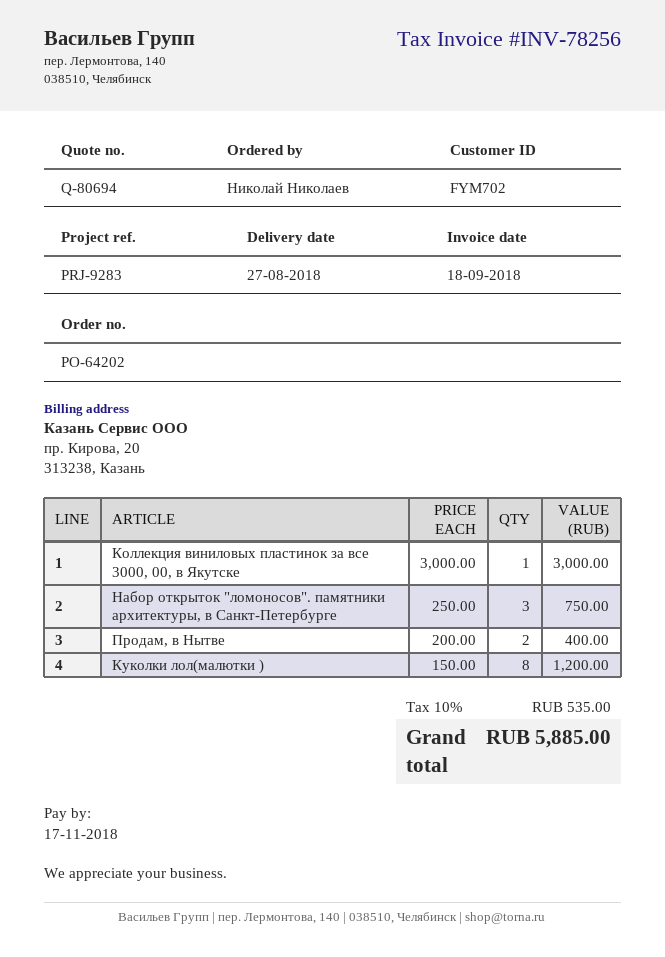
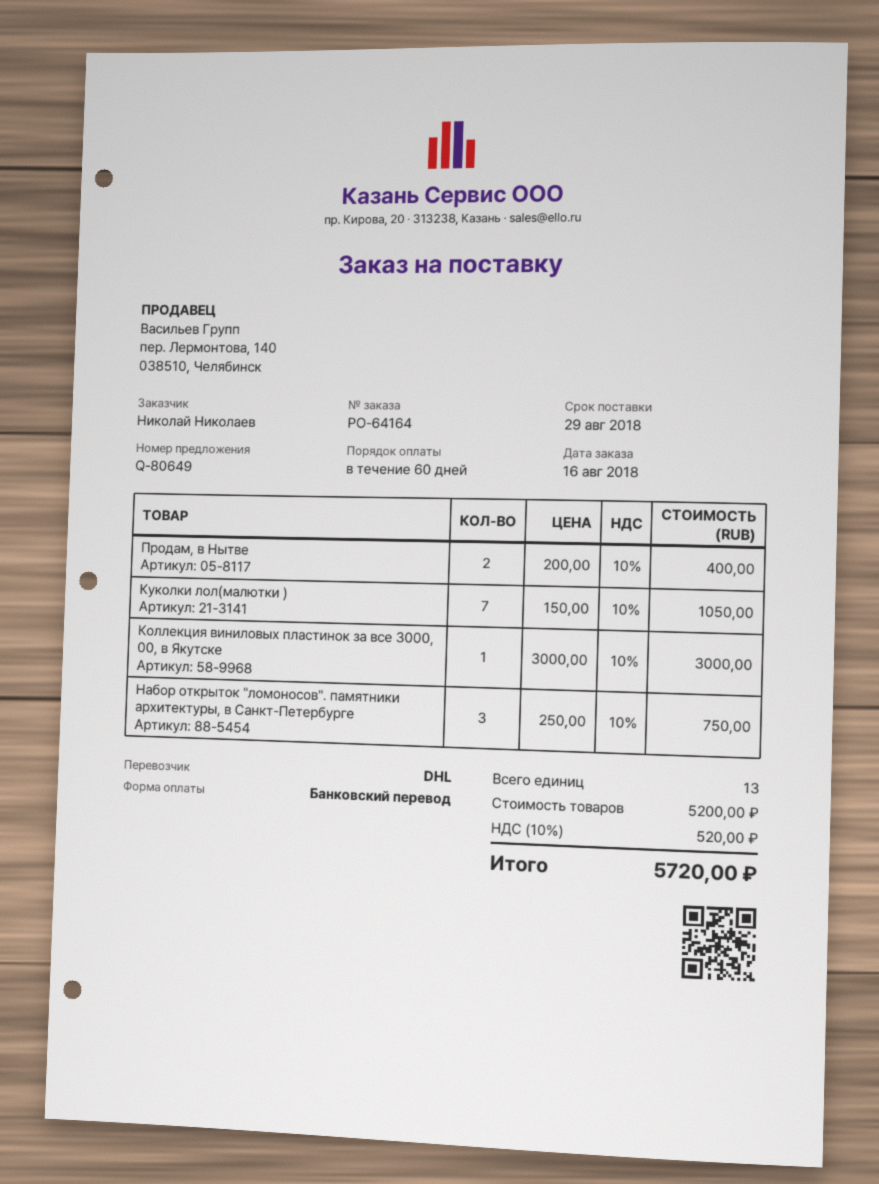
quote number: Q-80694 -> Q-80649
order number: PO-64202 -> PO-64164
delivery date: 2018-08-27 -> 2018-08-29
Куколки лол(малютки ): 8 x 150.00 = 1200.00 -> 7 x 150.00 = 1050.00
tax: 10% = 535.00 -> 10% = 520.00
total: 5885.00 -> 5720.00

